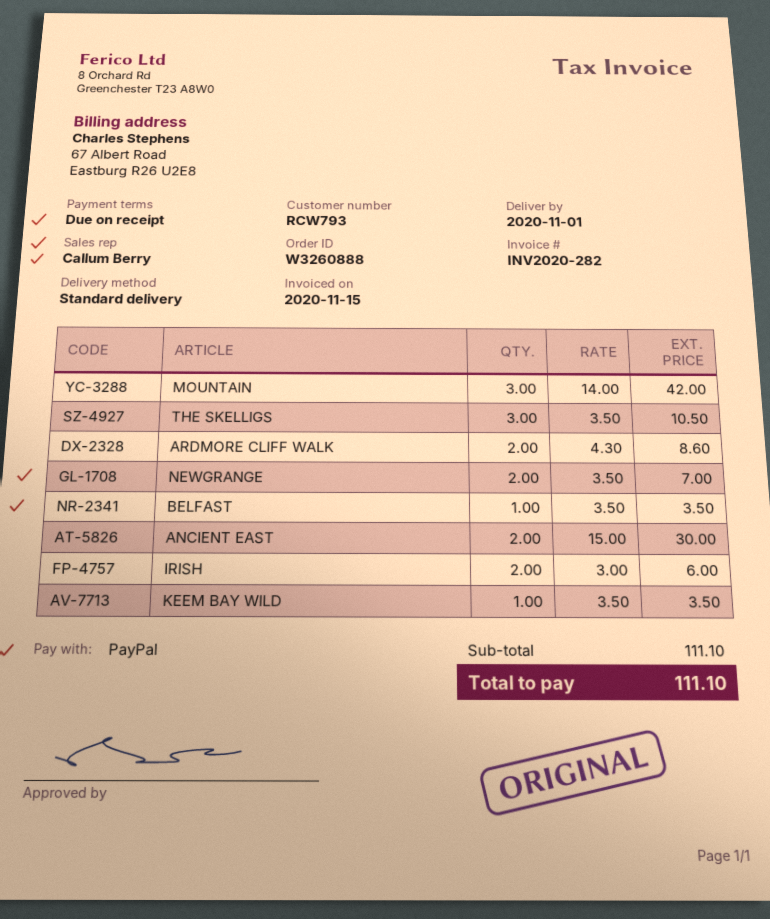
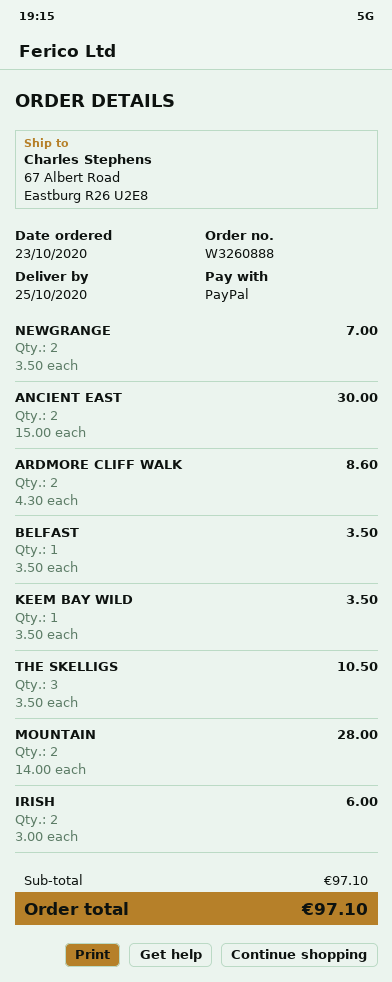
delivery date: 2020-11-01 -> 2020-10-25
MOUNTAIN: 3 x 14.00 = 42.00 -> 2 x 14.00 = 28.00
subtotal: 111.10 -> 97.10
total: 111.10 -> 97.10

